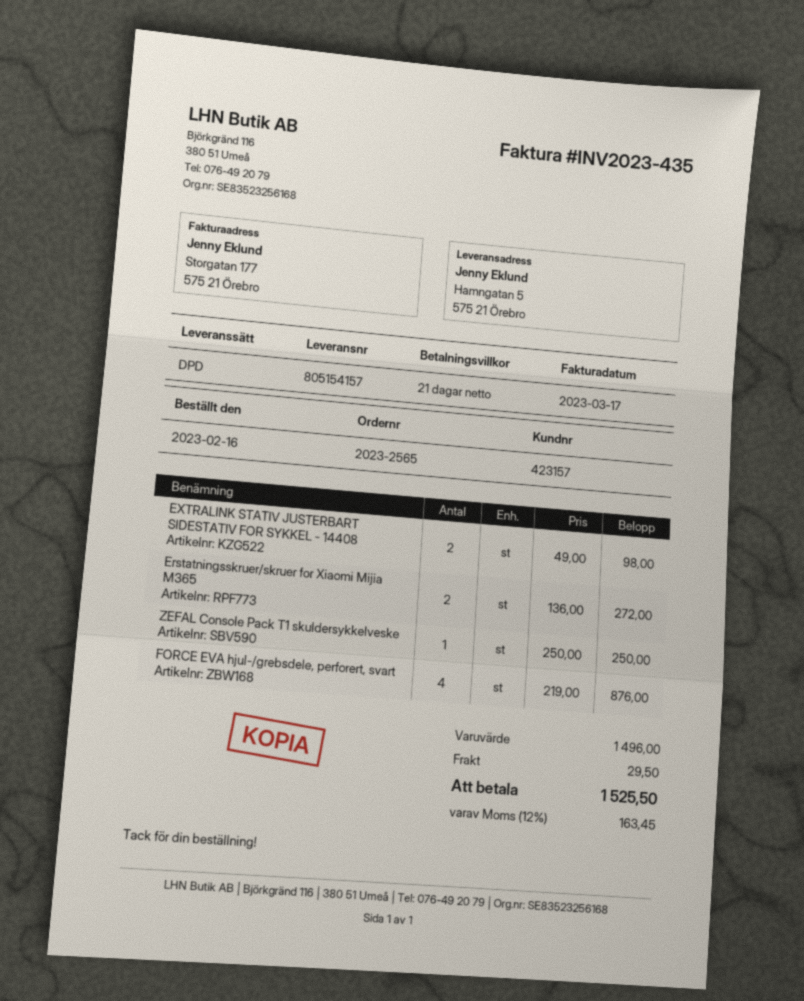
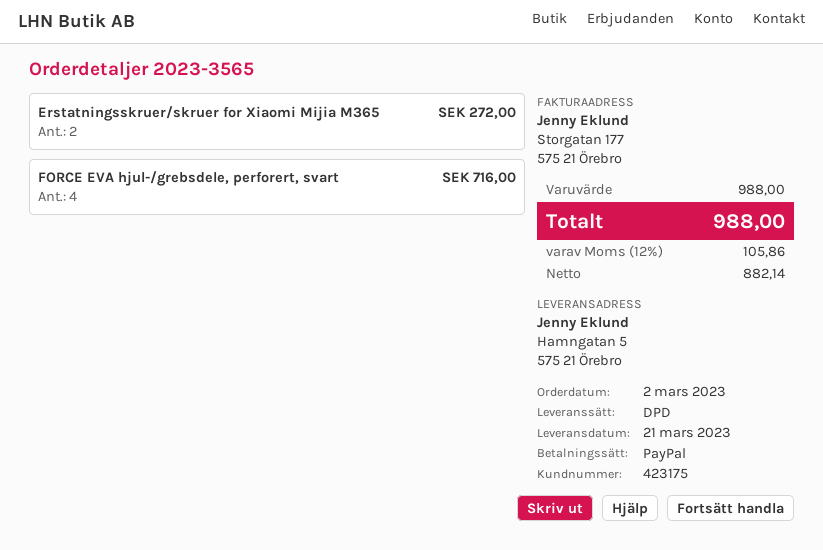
order number: 2023-2565 -> 2023-3565
order date: 2023-02-16 -> 2023-03-02
customer number: 423157 -> 423175
EXTRALINK STATIV JUSTERBART SIDESTATIV FOR SYKKEL - 14408: 2 for 98.00 -> none
ZEFAL Console Pack T1 skuldersykkelveske: 1 for 250.00 -> none
FORCE EVA hjul-/grebsdele, perforert, svart: 4 for 876.00 -> 4 for 716.00
subtotal: 1496.00 -> 988.00
shipping: 29.50 -> none
tax: 12% = 163.45 -> 12% = 105.86
total: 1525.50 -> 988.00

